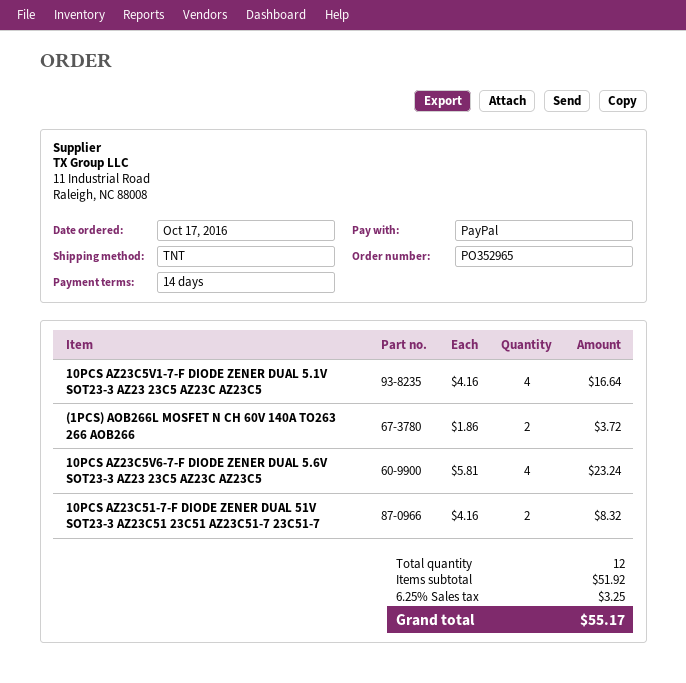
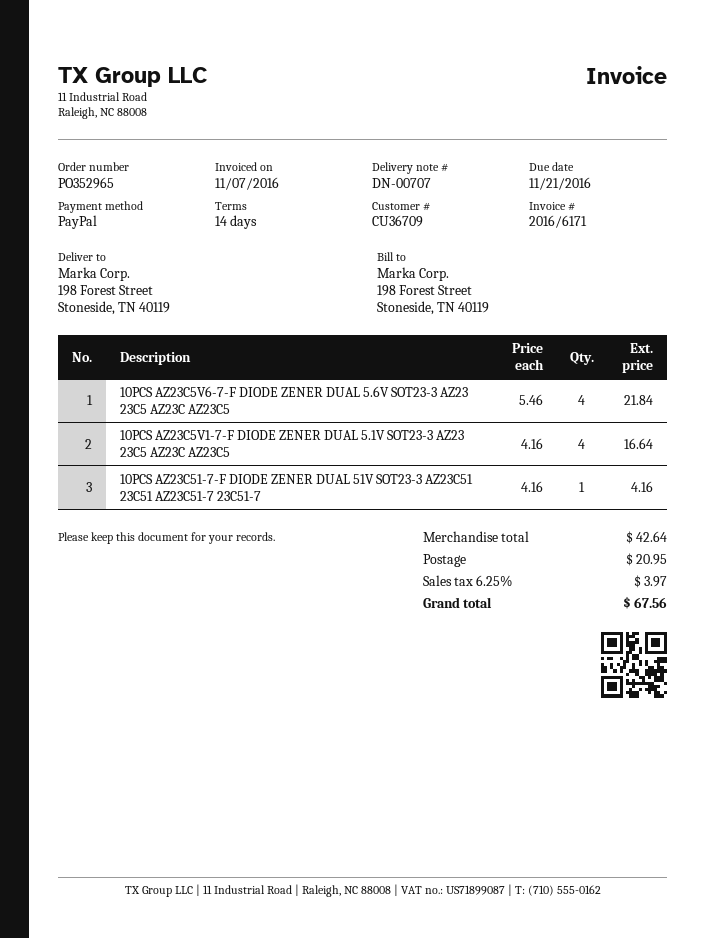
(1PCS) AOB266L MOSFET N CH 60V 140A TO263 266 AOB266: 2 x 1.86 = 3.72 -> none
10PCS AZ23C5V6-7-F DIODE ZENER DUAL 5.6V SOT23-3 AZ23 23C5 AZ23C AZ23C5: 4 x 5.81 = 23.24 -> 4 x 5.46 = 21.84
10PCS AZ23C51-7-F DIODE ZENER DUAL 51V SOT23-3 AZ23C51 23C51 AZ23C51-7 23C51-7: 2 x 4.16 = 8.32 -> 1 x 4.16 = 4.16
subtotal: 51.92 -> 42.64
shipping: none -> 20.95
tax: 6.25% = 3.25 -> 6.25% = 3.97
total: 55.17 -> 67.56

